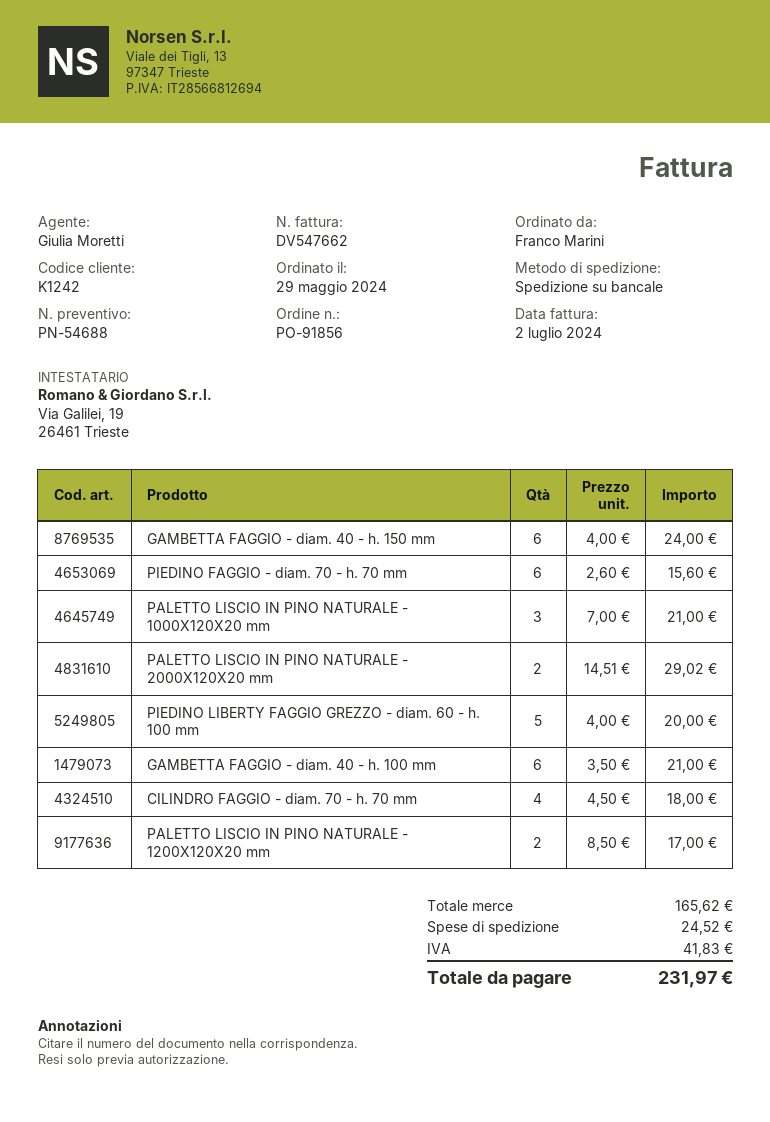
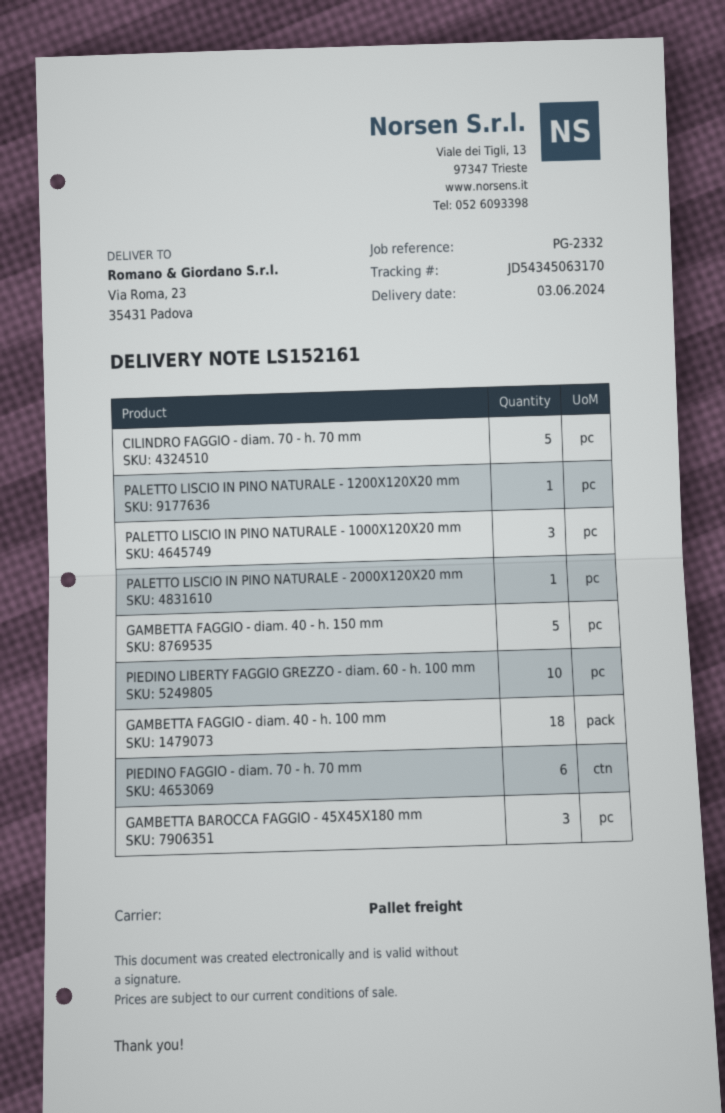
GAMBETTA FAGGIO - diam. 40 - h. 150 mm: 6 -> 5
PALETTO LISCIO IN PINO NATURALE - 2000X120X20 mm: 2 -> 1
PIEDINO LIBERTY FAGGIO GREZZO - diam. 60 - h. 100 mm: 5 -> 10
GAMBETTA FAGGIO - diam. 40 - h. 100 mm: 6 -> 18
CILINDRO FAGGIO - diam. 70 - h. 70 mm: 4 -> 5
PALETTO LISCIO IN PINO NATURALE - 1200X120X20 mm: 2 -> 1
GAMBETTA BAROCCA FAGGIO - 45X45X180 mm: none -> 3

